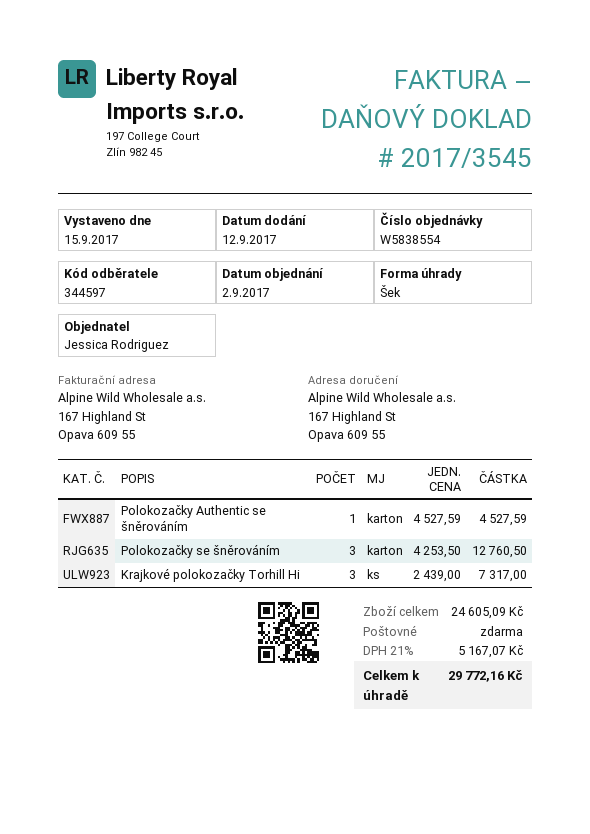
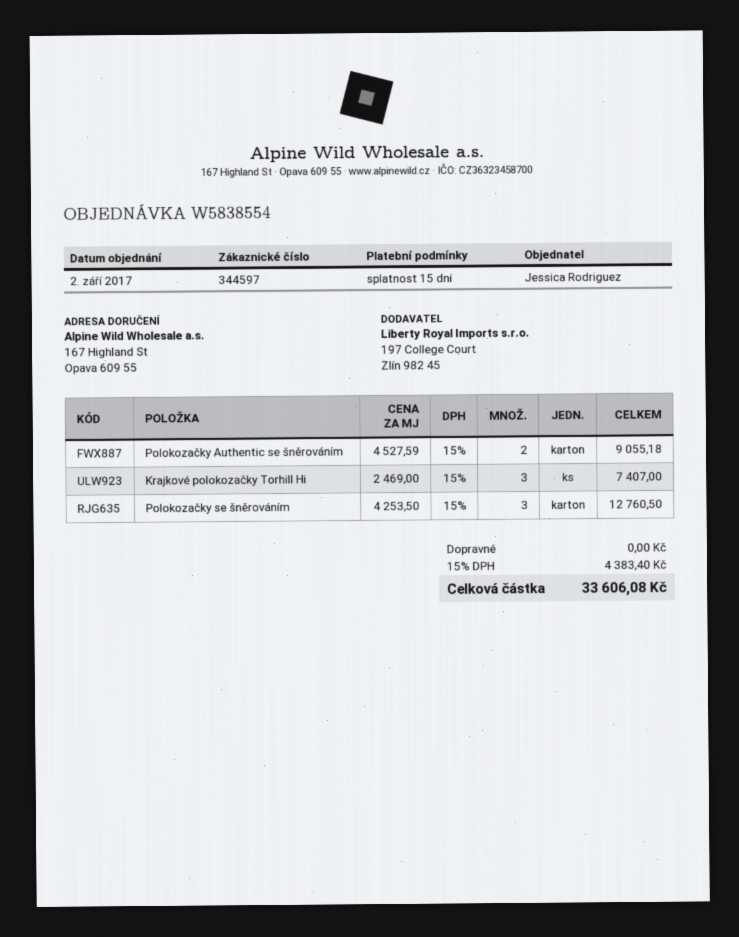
Polokozačky Authentic se šněrováním: 1 x 4527.59 = 4527.59 -> 2 x 4527.59 = 9055.18
Krajkové polokozačky Torhill Hi: 3 x 2439.00 = 7317.00 -> 3 x 2469.00 = 7407.00
tax: 21% = 5167.07 -> 15% = 4383.40
total: 29772.16 -> 33606.08

